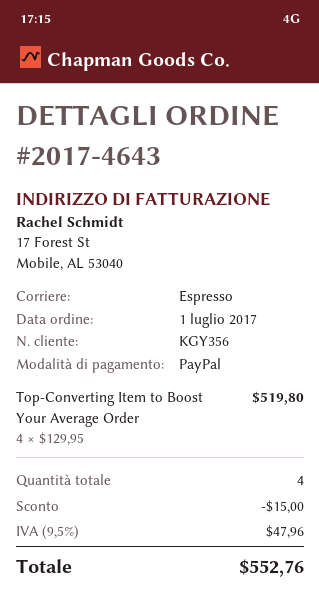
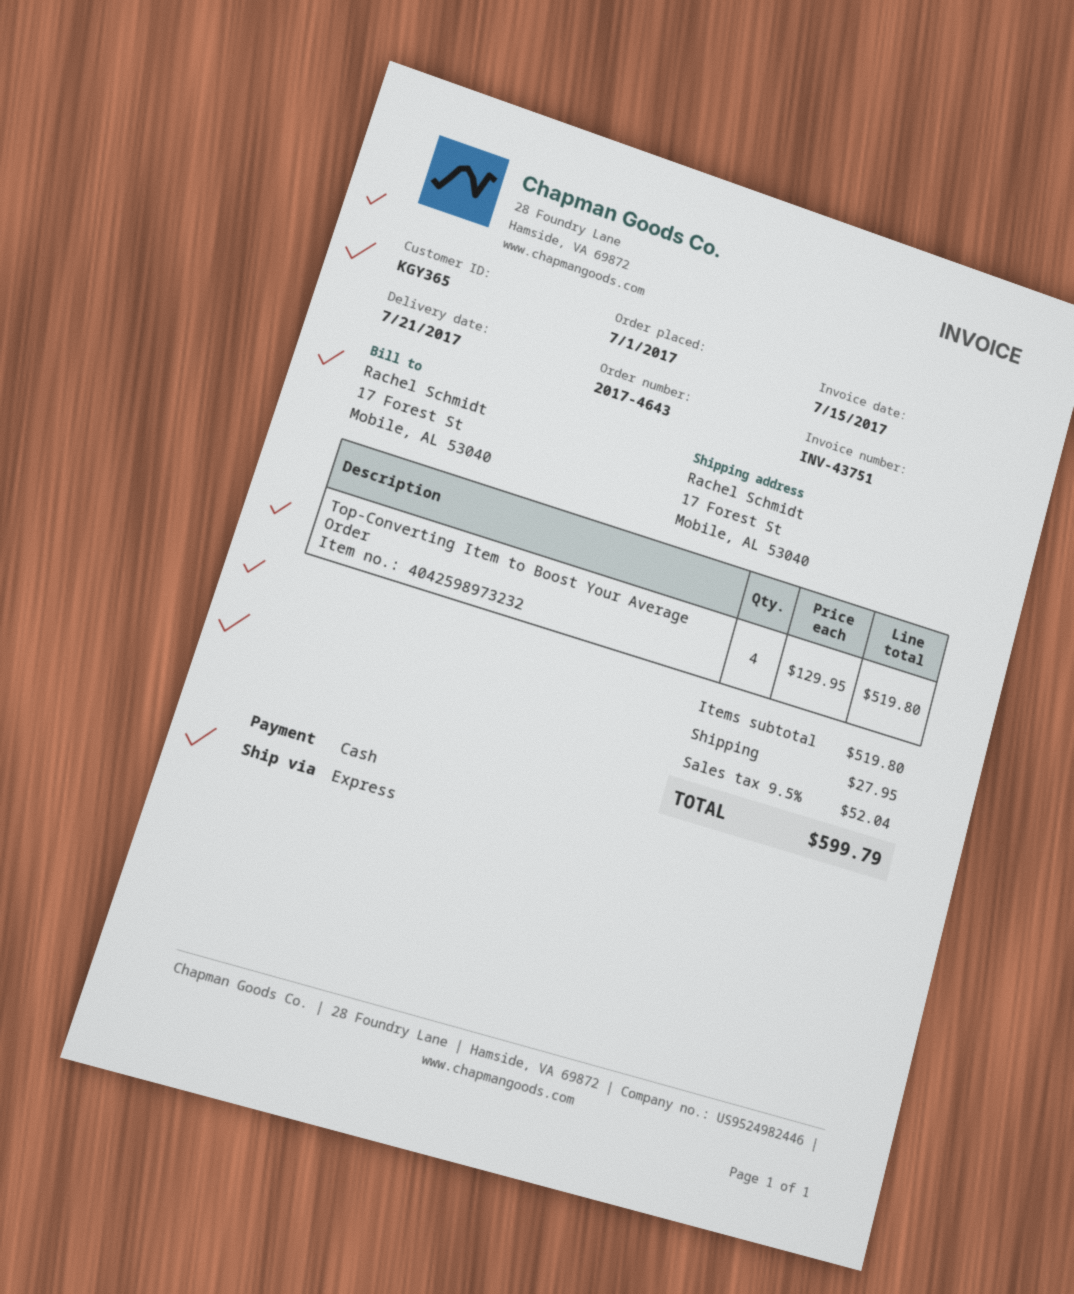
customer number: KGY356 -> KGY365
payment method: PayPal -> cash
discount: 15.00 -> none
shipping: none -> 27.95
tax: 9.5% = 47.96 -> 9.5% = 52.04
total: 552.76 -> 599.79

